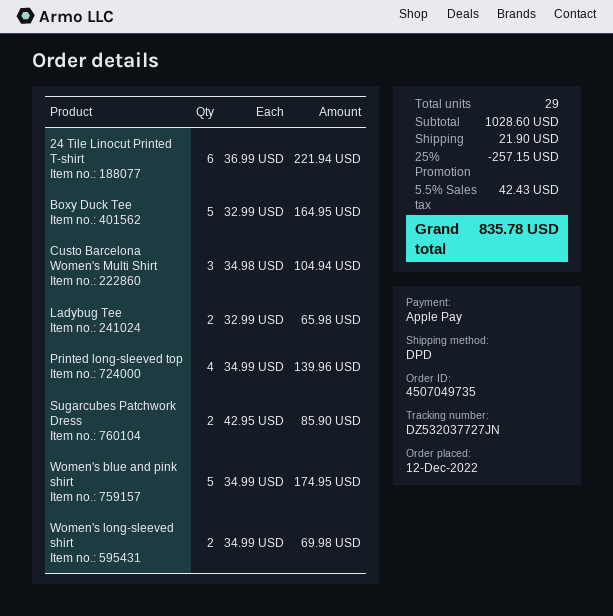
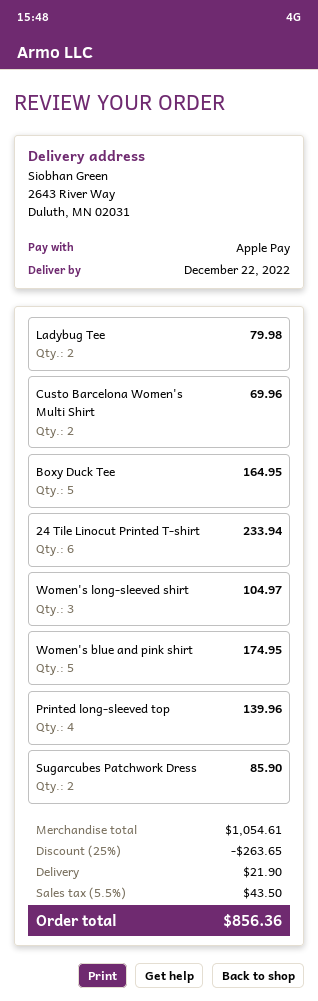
24 Tile Linocut Printed T-shirt: 6 for 221.94 -> 6 for 233.94
Custo Barcelona Women's Multi Shirt: 3 for 104.94 -> 2 for 69.96
Ladybug Tee: 2 for 65.98 -> 2 for 79.98
Women's long-sleeved shirt: 2 for 69.98 -> 3 for 104.97
subtotal: 1028.60 -> 1054.61
discount: 25% = 257.15 -> 25% = 263.65
tax: 5.5% = 42.43 -> 5.5% = 43.50
total: 835.78 -> 856.36

